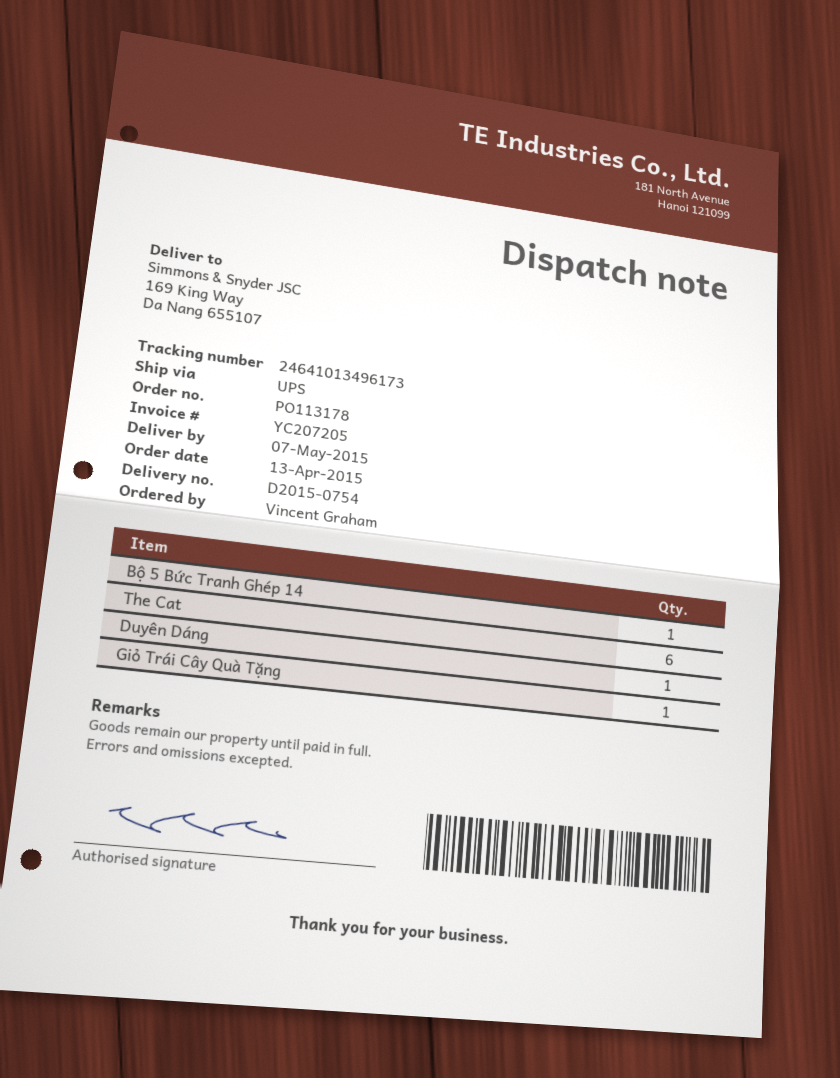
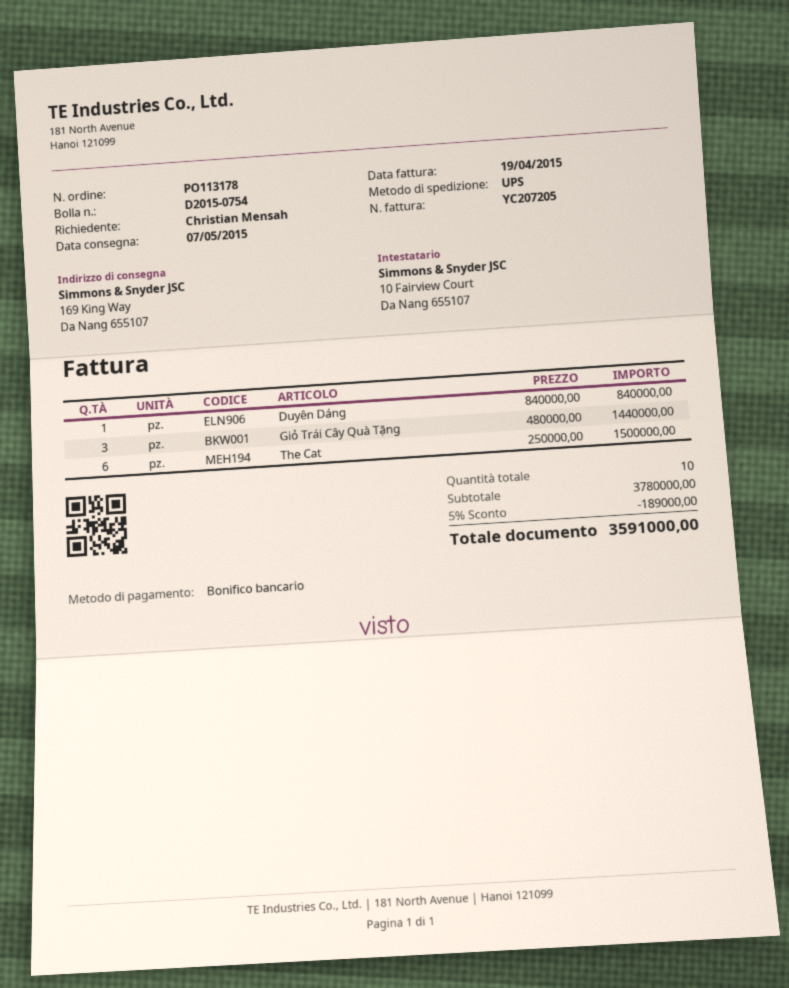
ordered by: Vincent Graham -> Christian Mensah
Bộ 5 Bức Tranh Ghép 14: 1 -> none
Giỏ Trái Cây Quà Tặng: 1 -> 3

